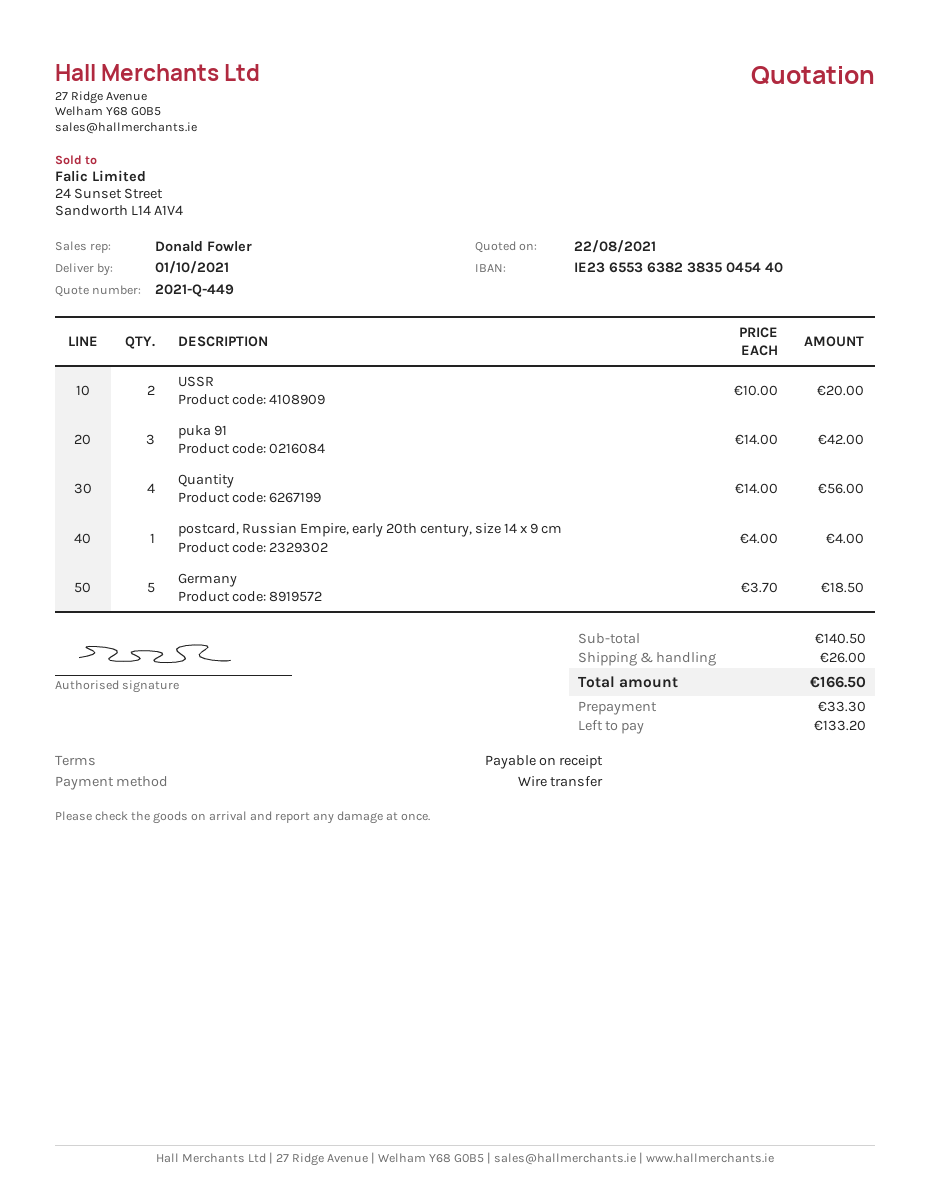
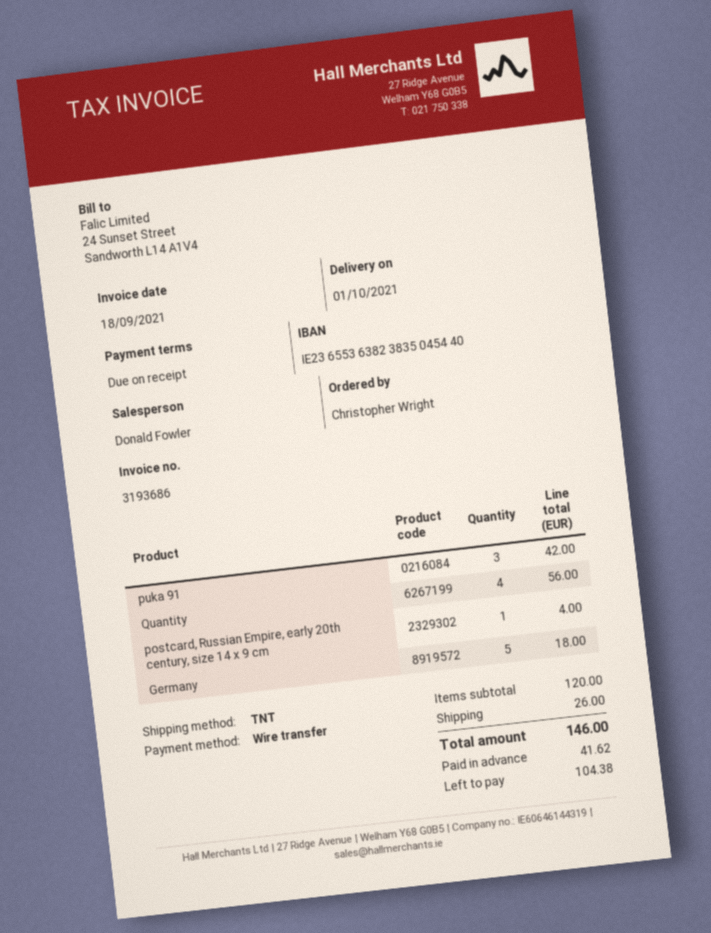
USSR: 2 for 20.00 -> none
Germany: 5 for 18.50 -> 5 for 18.00
subtotal: 140.50 -> 120.00
total: 166.50 -> 146.00
deposit: 33.30 -> 41.62
balance: 133.20 -> 104.38

